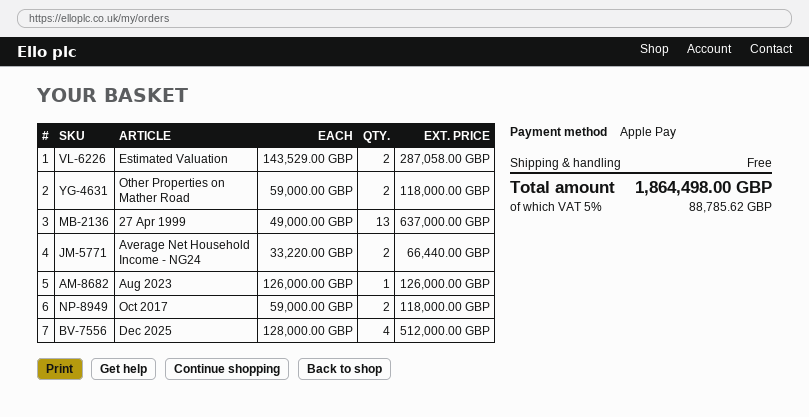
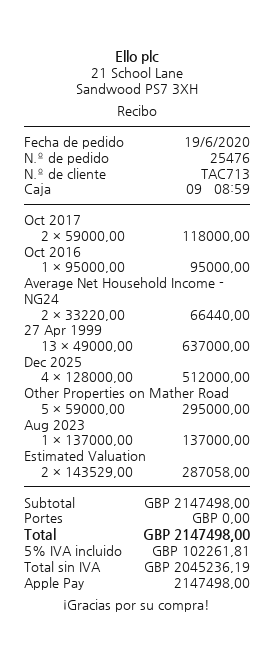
Other Properties on Mather Road: 2 x 59000.00 = 118000.00 -> 5 x 59000.00 = 295000.00
Aug 2023: 1 x 126000.00 = 126000.00 -> 1 x 137000.00 = 137000.00
Oct 2016: none -> 1 x 95000.00 = 95000.00
tax: 5% = 88785.62 -> 5% = 102261.81
total: 1864498.00 -> 2147498.00

